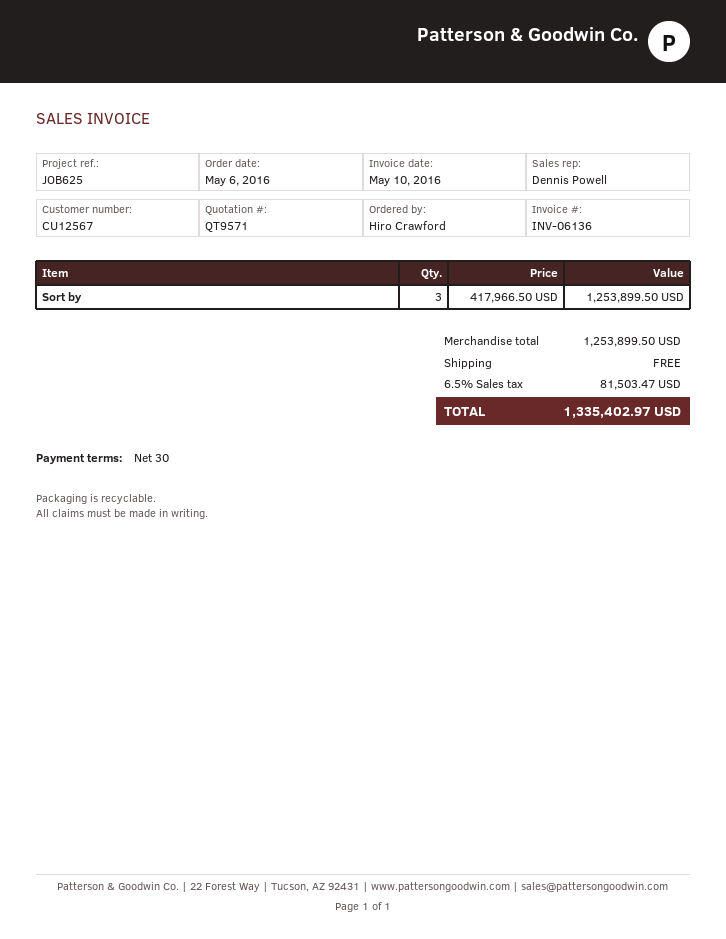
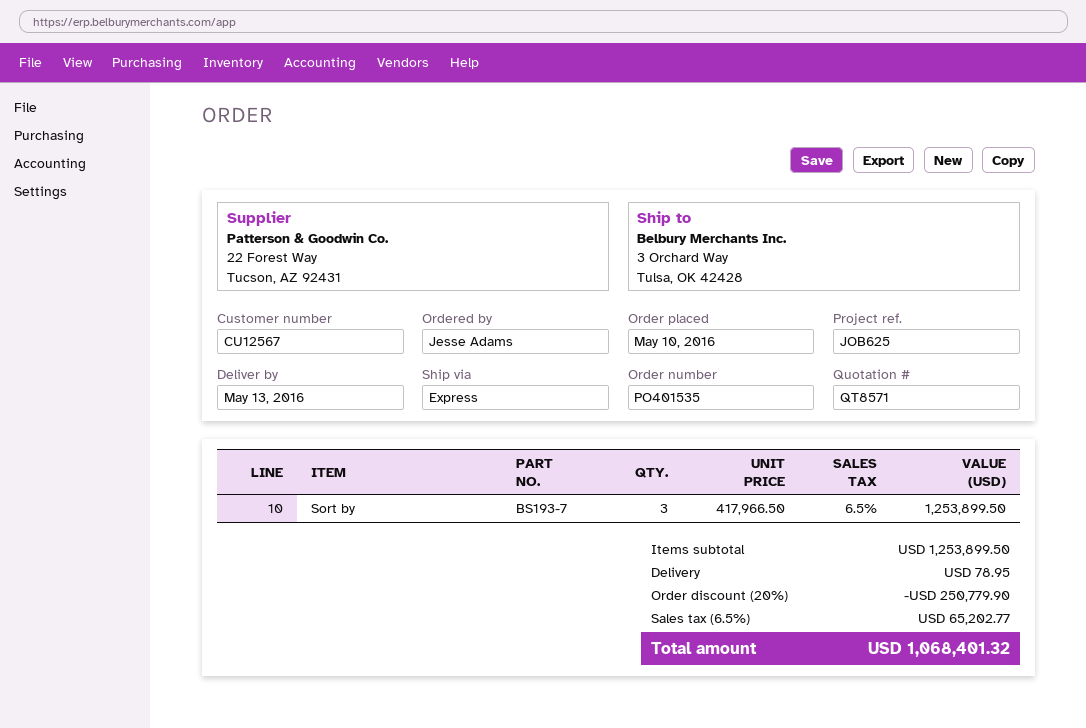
quote number: QT9571 -> QT8571
order date: 2016-05-06 -> 2016-05-10
ordered by: Hiro Crawford -> Jesse Adams
discount: none -> 20% = 250779.90
shipping: 0.00 -> 78.95
tax: 6.5% = 81503.47 -> 6.5% = 65202.77
total: 1335402.97 -> 1068401.32

